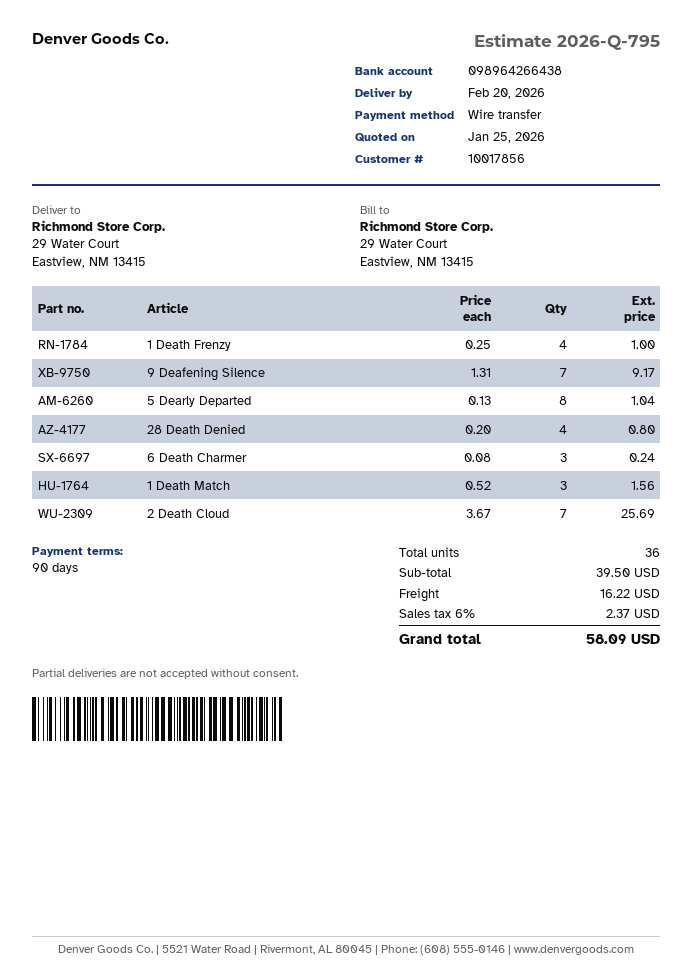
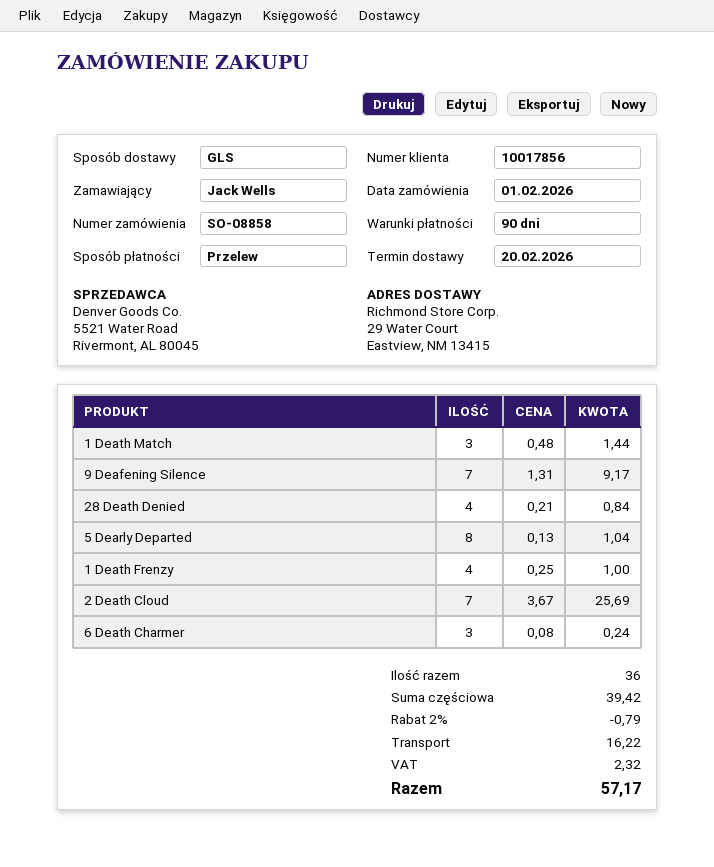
28 Death Denied: 4 x 0.20 = 0.80 -> 4 x 0.21 = 0.84
1 Death Match: 3 x 0.52 = 1.56 -> 3 x 0.48 = 1.44
subtotal: 39.50 -> 39.42
discount: none -> 2% = 0.79
tax: 2.37 -> 2.32
total: 58.09 -> 57.17

